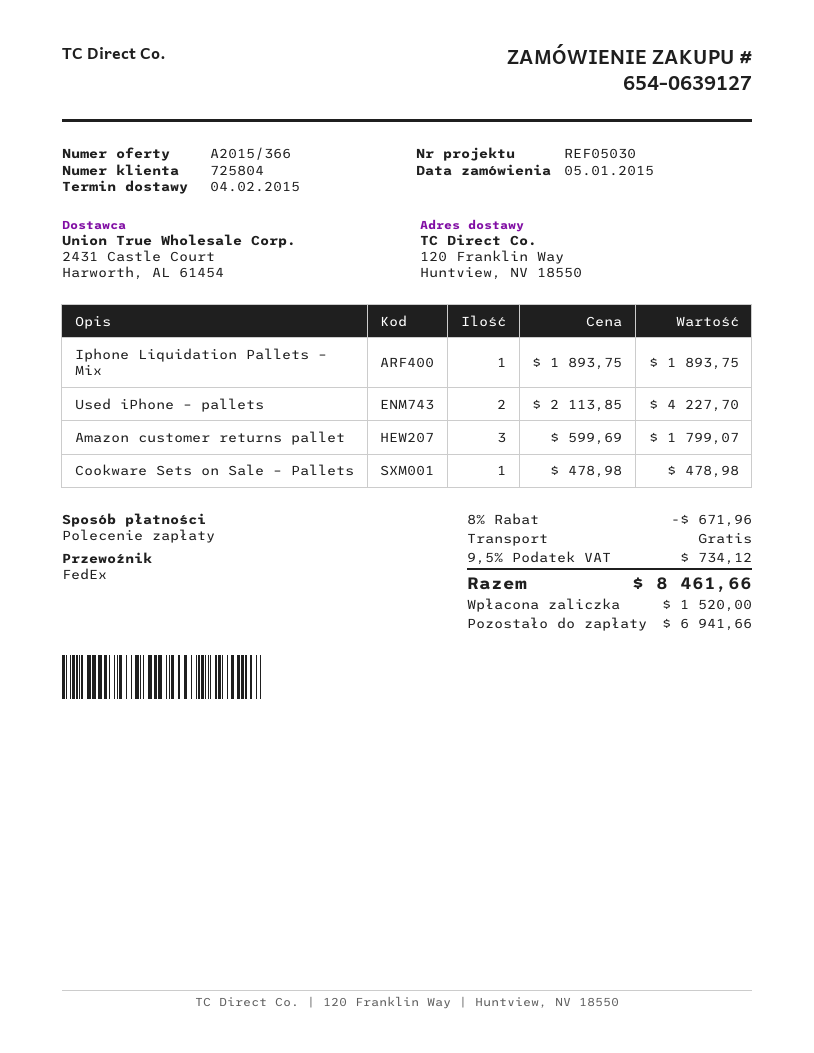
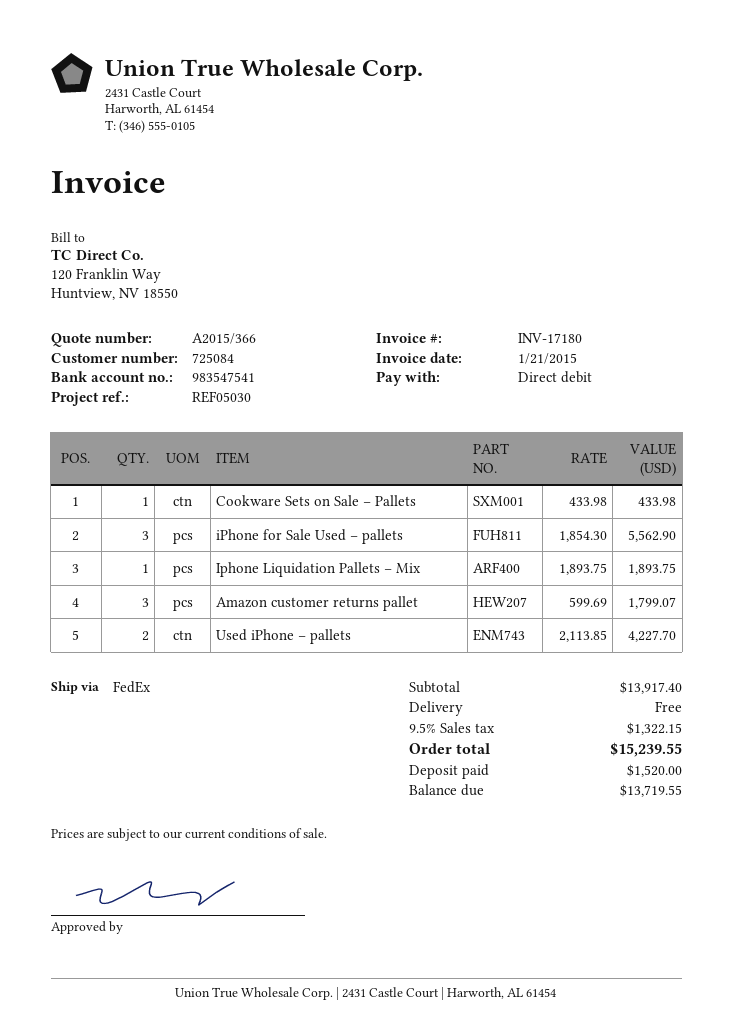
customer number: 725804 -> 725084
Cookware Sets on Sale – Pallets: 1 x 478.98 = 478.98 -> 1 x 433.98 = 433.98
iPhone for Sale Used – pallets: none -> 3 x 1854.30 = 5562.90
discount: 8% = 671.96 -> none
tax: 9.5% = 734.12 -> 9.5% = 1322.15
total: 8461.66 -> 15239.55
balance: 6941.66 -> 13719.55

